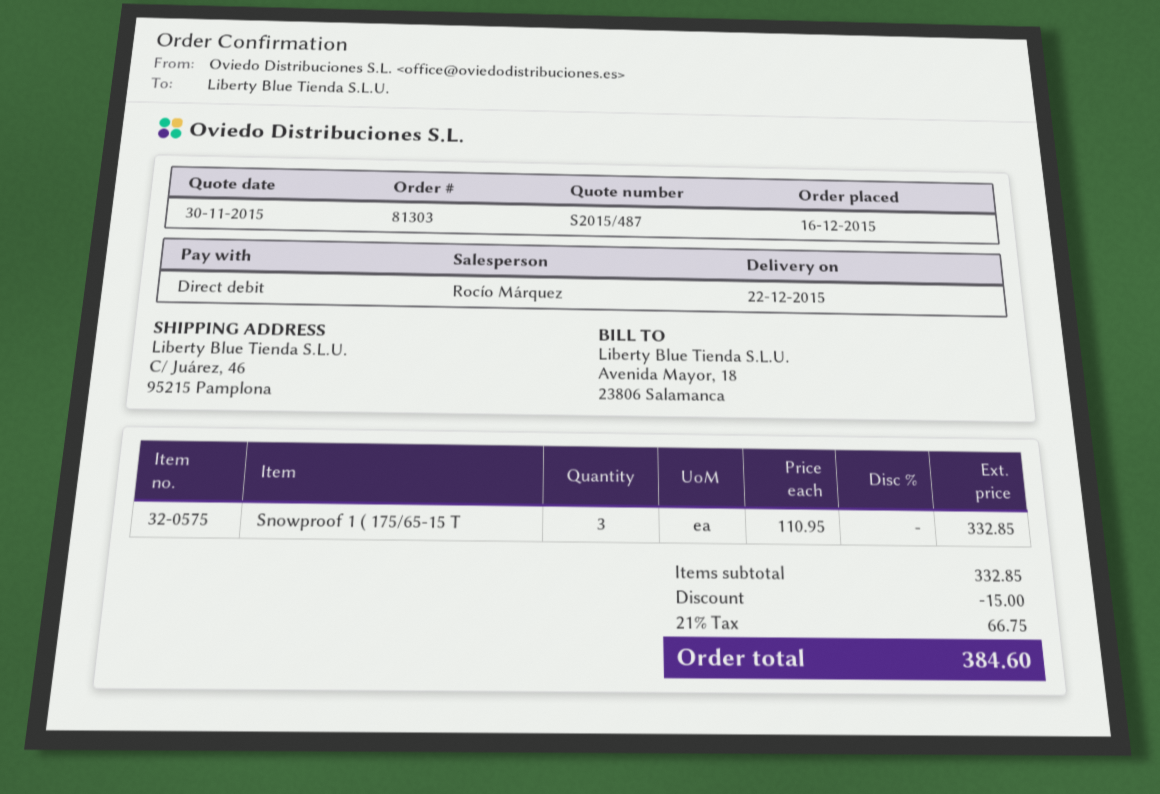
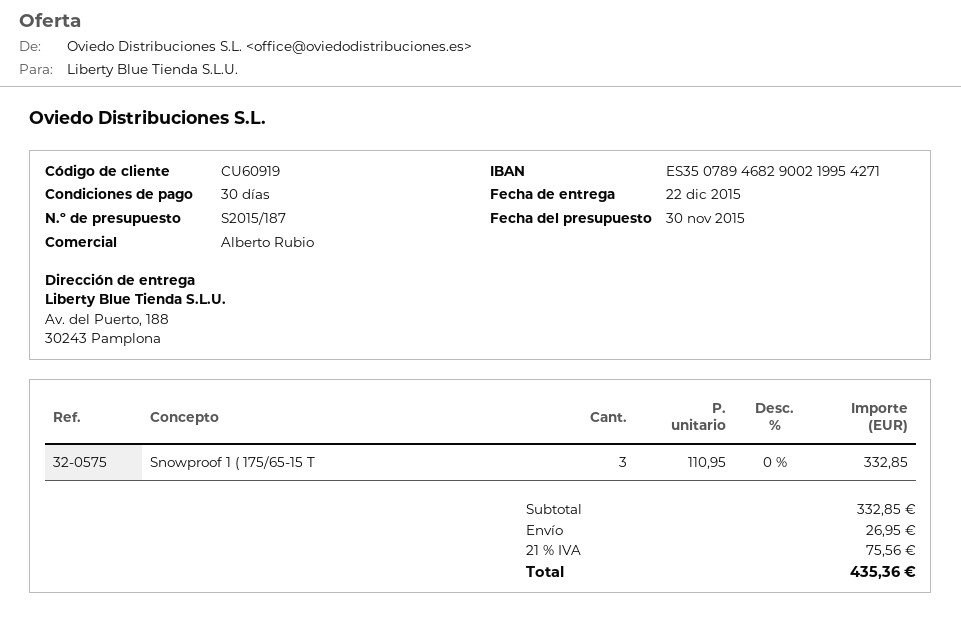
quote number: S2015/487 -> S2015/187
sales rep: Rocío Márquez -> Alberto Rubio
ship to: C/ Juárez, 46, 95215 Pamplona -> Av. del Puerto, 188, 30243 Pamplona
discount: 15.00 -> none
shipping: none -> 26.95
tax: 21% = 66.75 -> 21% = 75.56
total: 384.60 -> 435.36

